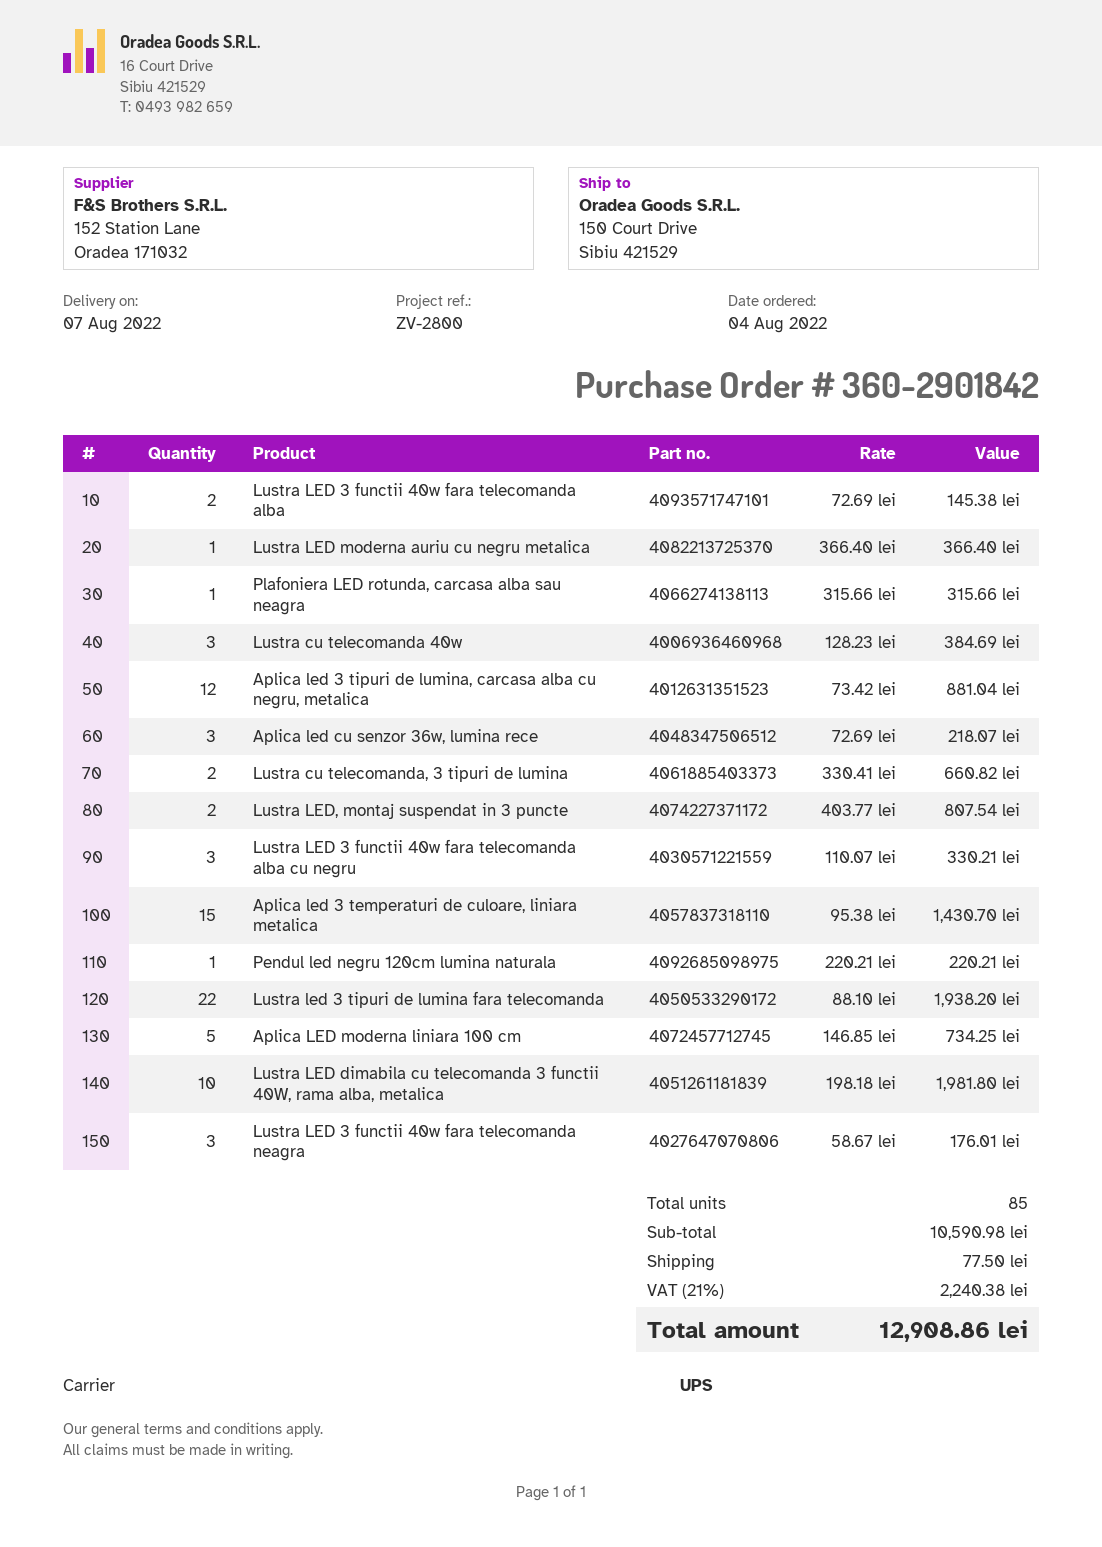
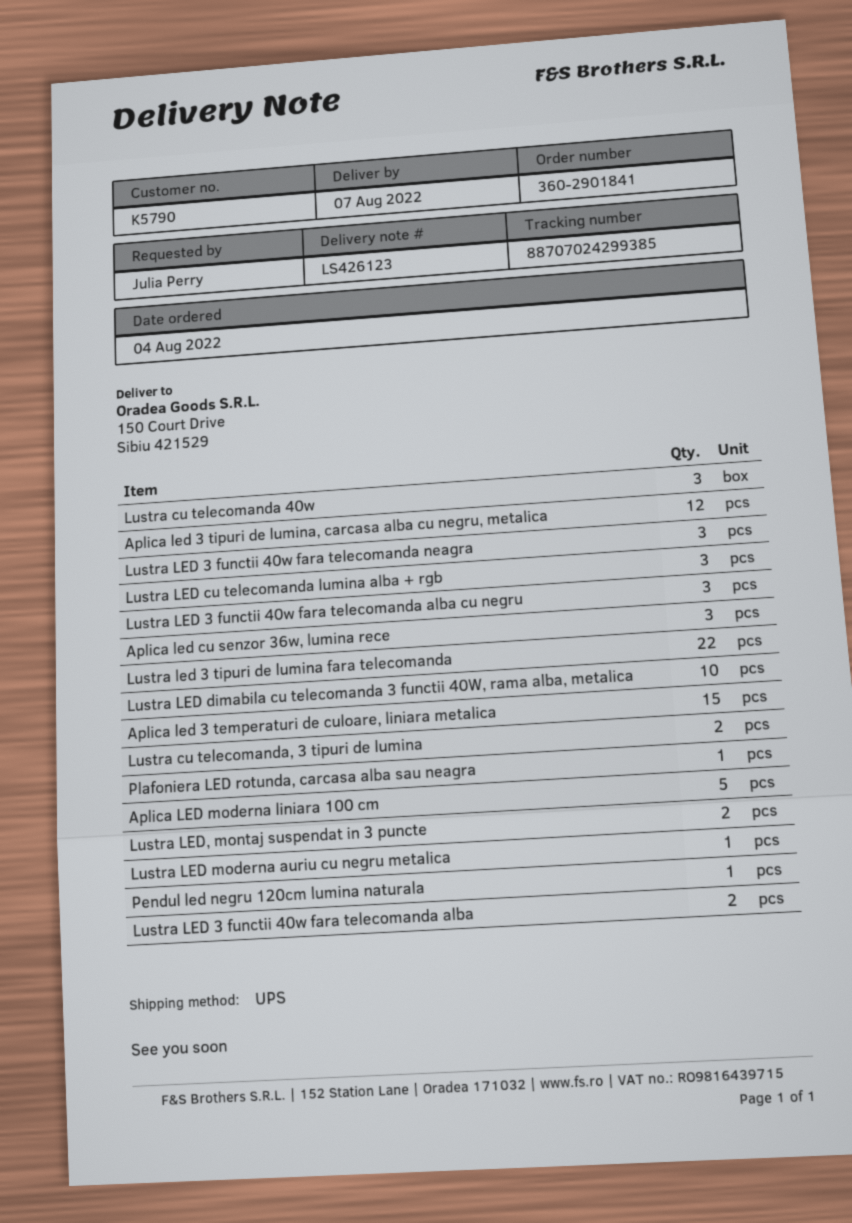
order number: 360-2901842 -> 360-2901841
Lustra LED cu telecomanda lumina alba + rgb: none -> 3

